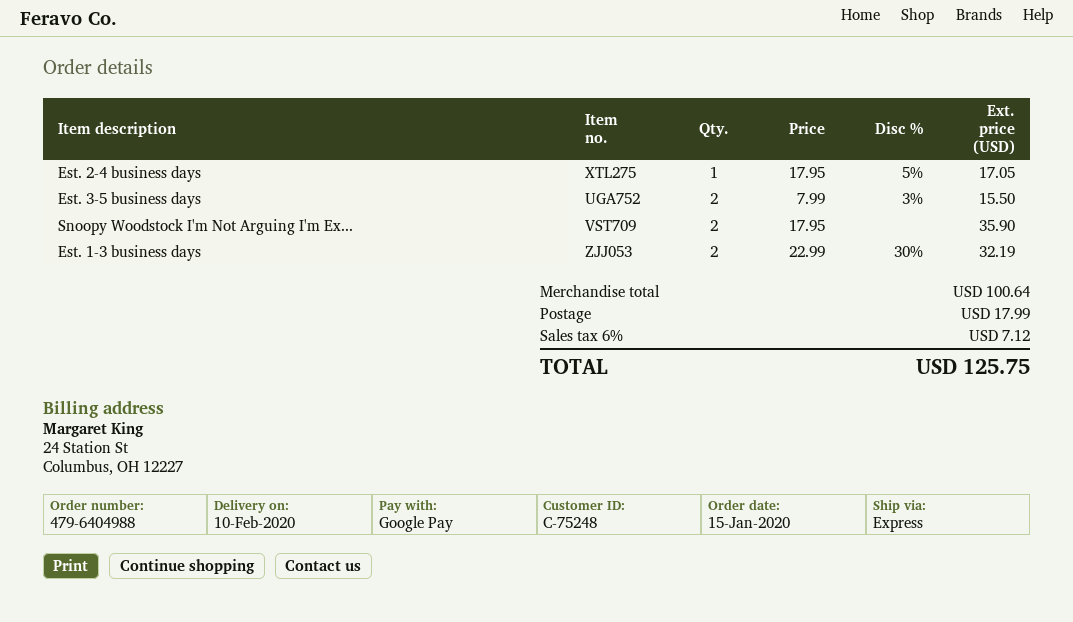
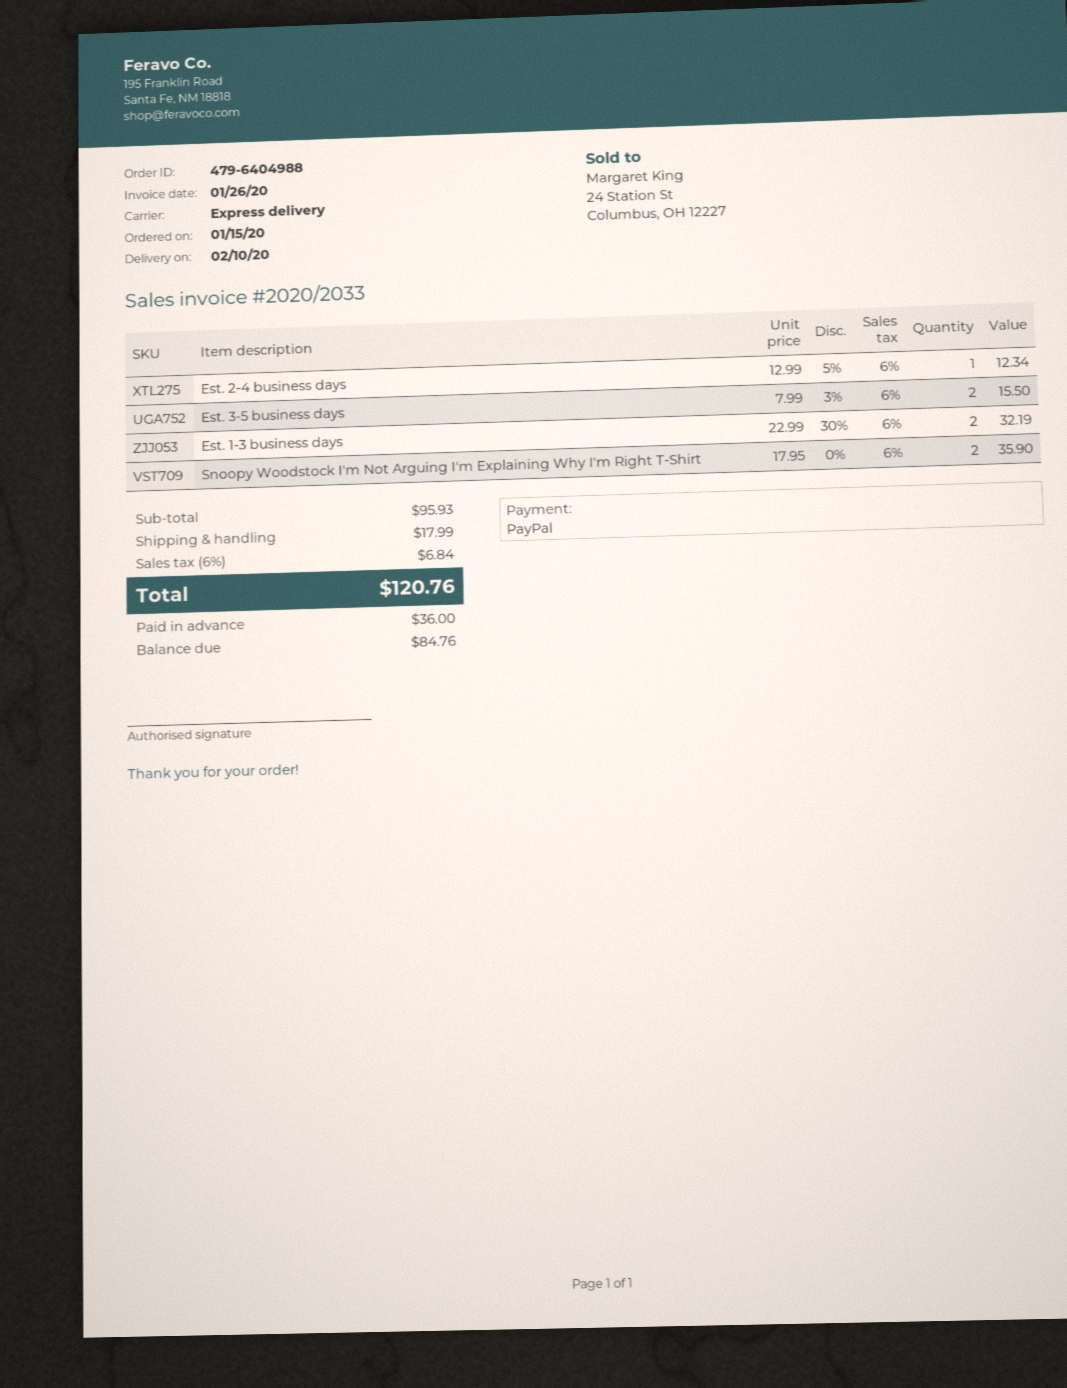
payment method: Google Pay -> PayPal
Est. 2-4 business days: 1 x 17.95 - 5% = 17.05 -> 1 x 12.99 - 5% = 12.34
subtotal: 100.64 -> 95.93
tax: 6% = 7.12 -> 6% = 6.84
total: 125.75 -> 120.76

